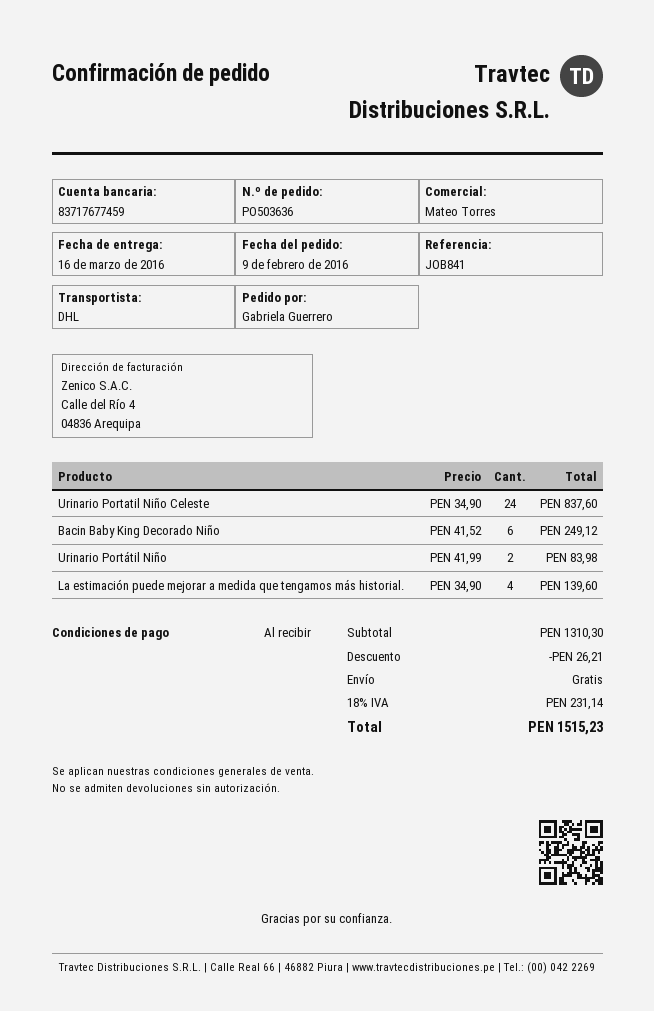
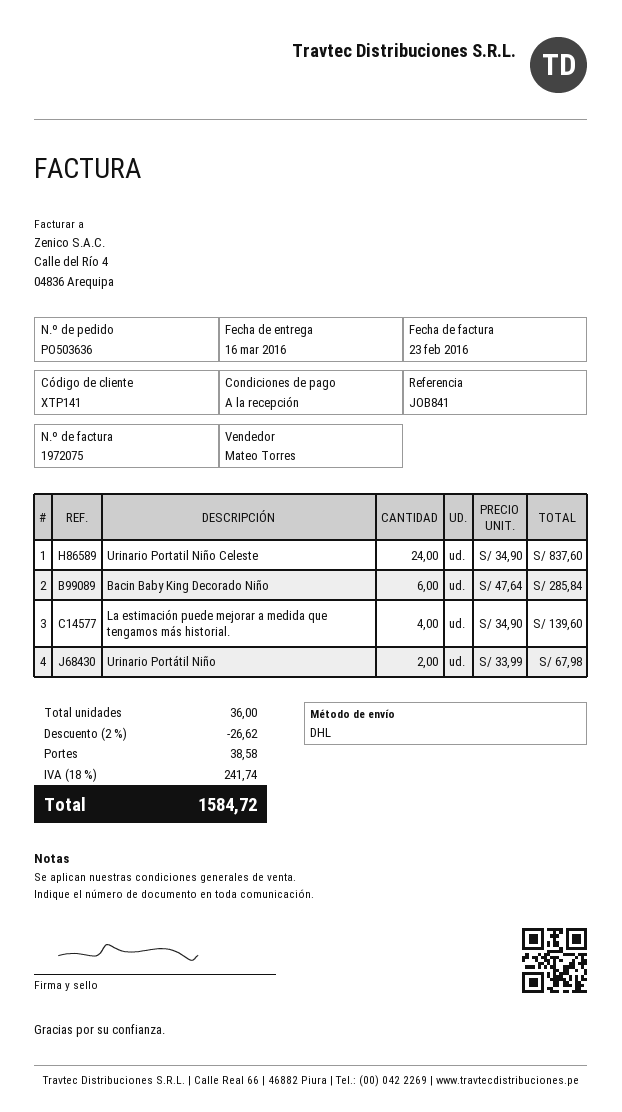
Bacin Baby King Decorado Niño: 6 x 41.52 = 249.12 -> 6 x 47.64 = 285.84
Urinario Portátil Niño: 2 x 41.99 = 83.98 -> 2 x 33.99 = 67.98
discount: 26.21 -> 26.62
shipping: 0.00 -> 38.58
tax: 18% = 231.14 -> 18% = 241.74
total: 1515.23 -> 1584.72

